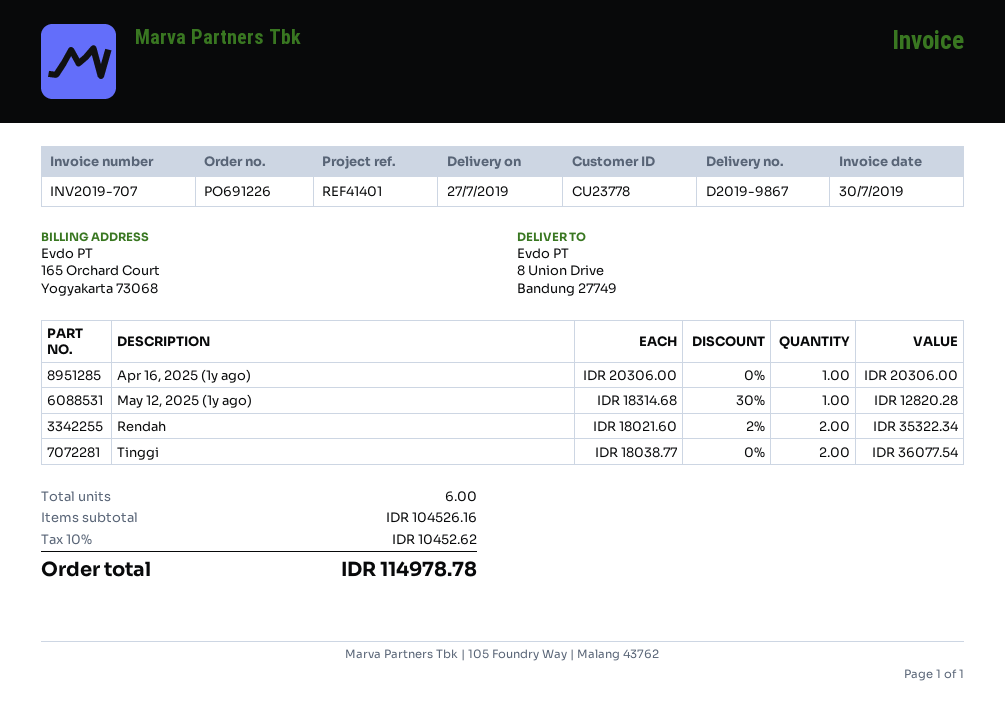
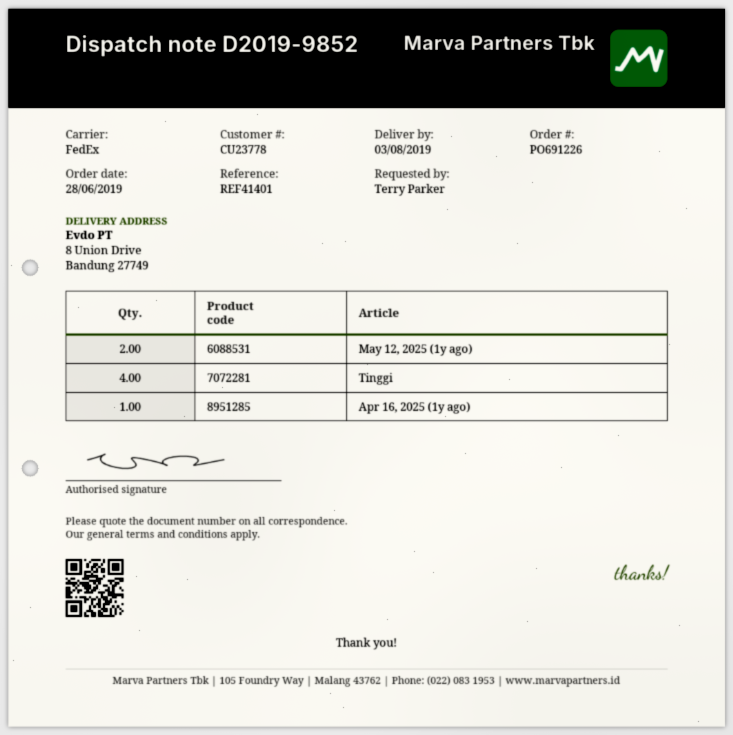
delivery note number: D2019-9867 -> D2019-9852
delivery date: 2019-07-27 -> 2019-08-03
May 12, 2025 (1y ago): 1 -> 2
Rendah: 2 -> none
Tinggi: 2 -> 4

